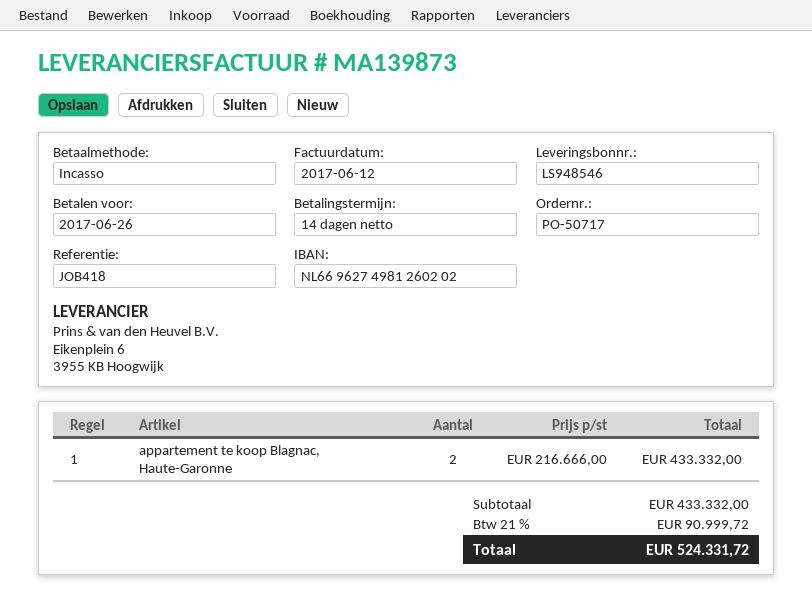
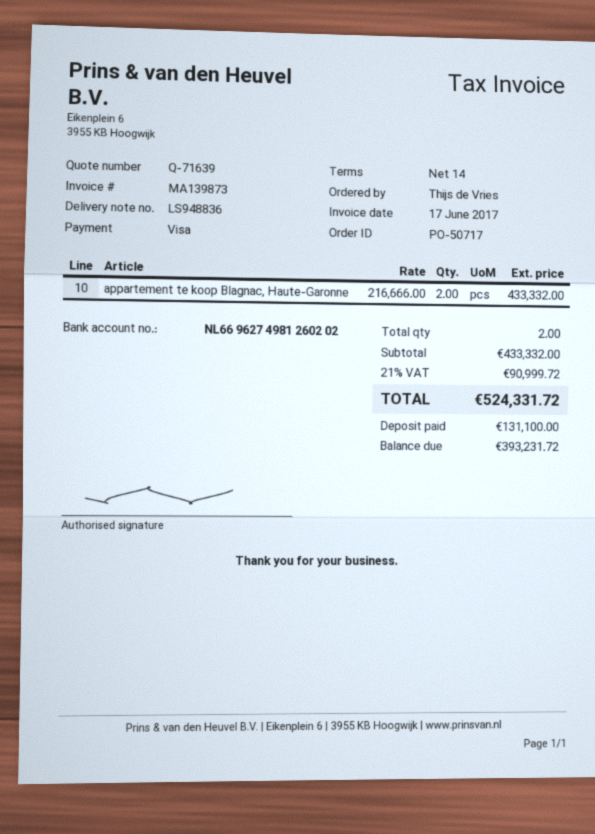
delivery note number: LS948546 -> LS948836
invoice date: 2017-06-12 -> 2017-06-17
payment method: direct debit -> Visa

